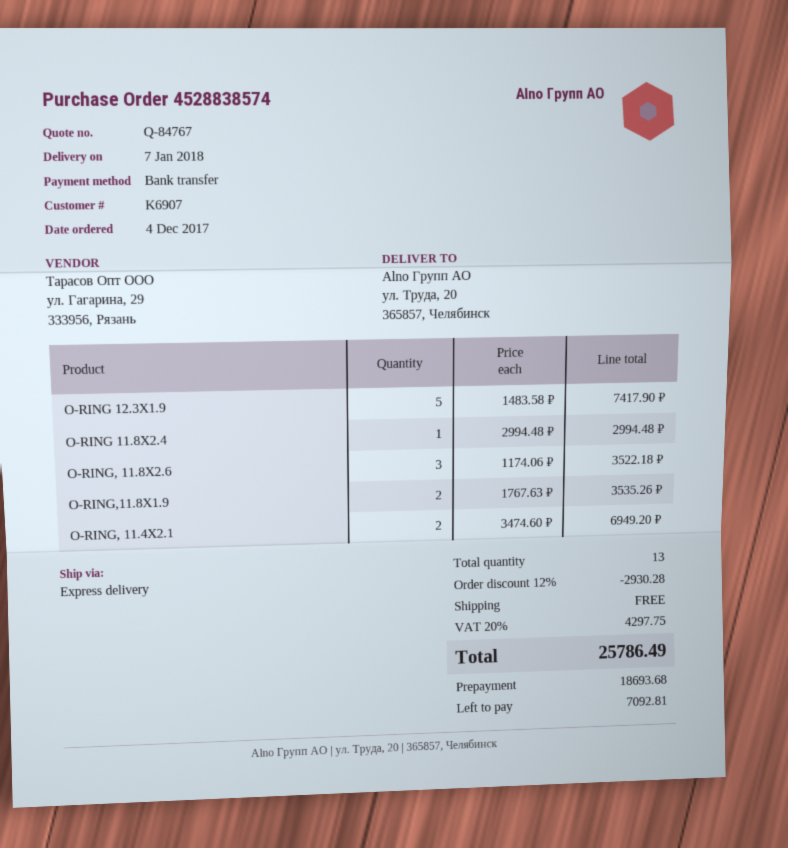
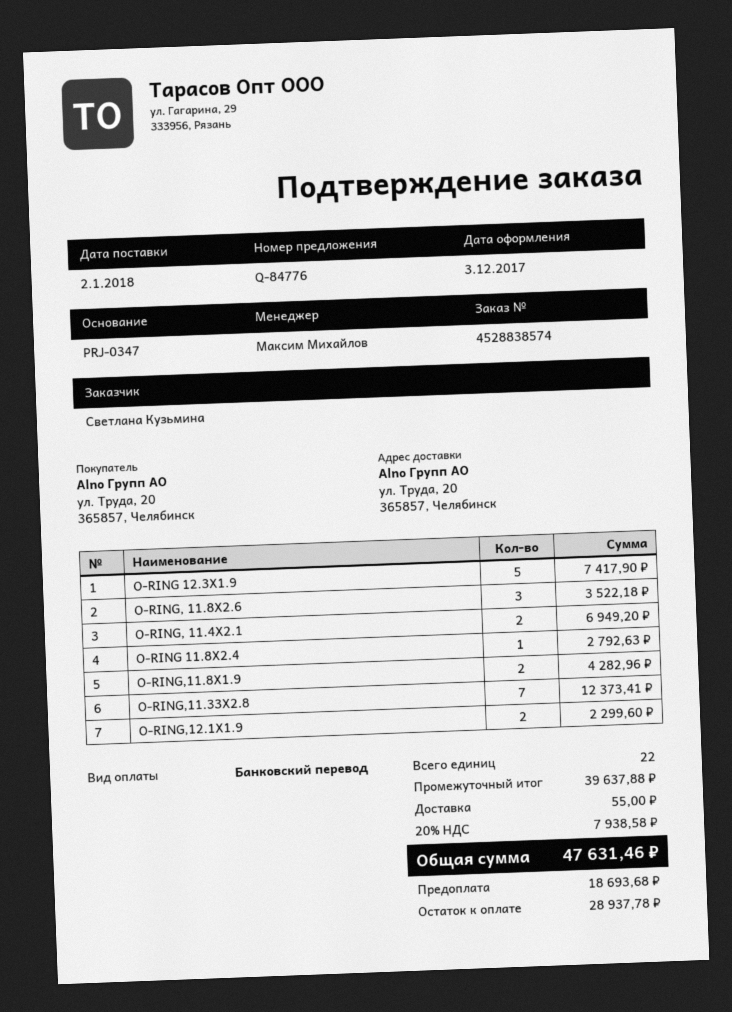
quote number: Q-84767 -> Q-84776
order date: 2017-12-04 -> 2017-12-03
delivery date: 2018-01-07 -> 2018-01-02
O-RING 11.8X2.4: 1 for 2994.48 -> 1 for 2792.63
O-RING,11.8X1.9: 2 for 3535.26 -> 2 for 4282.96
O-RING,11.33X2.8: none -> 7 for 12373.41
O-RING,12.1X1.9: none -> 2 for 2299.60
total quantity: 13 -> 22
discount: 12% = 2930.28 -> none
shipping: 0.00 -> 55.00
tax: 20% = 4297.75 -> 20% = 7938.58
total: 25786.49 -> 47631.46
balance: 7092.81 -> 28937.78

